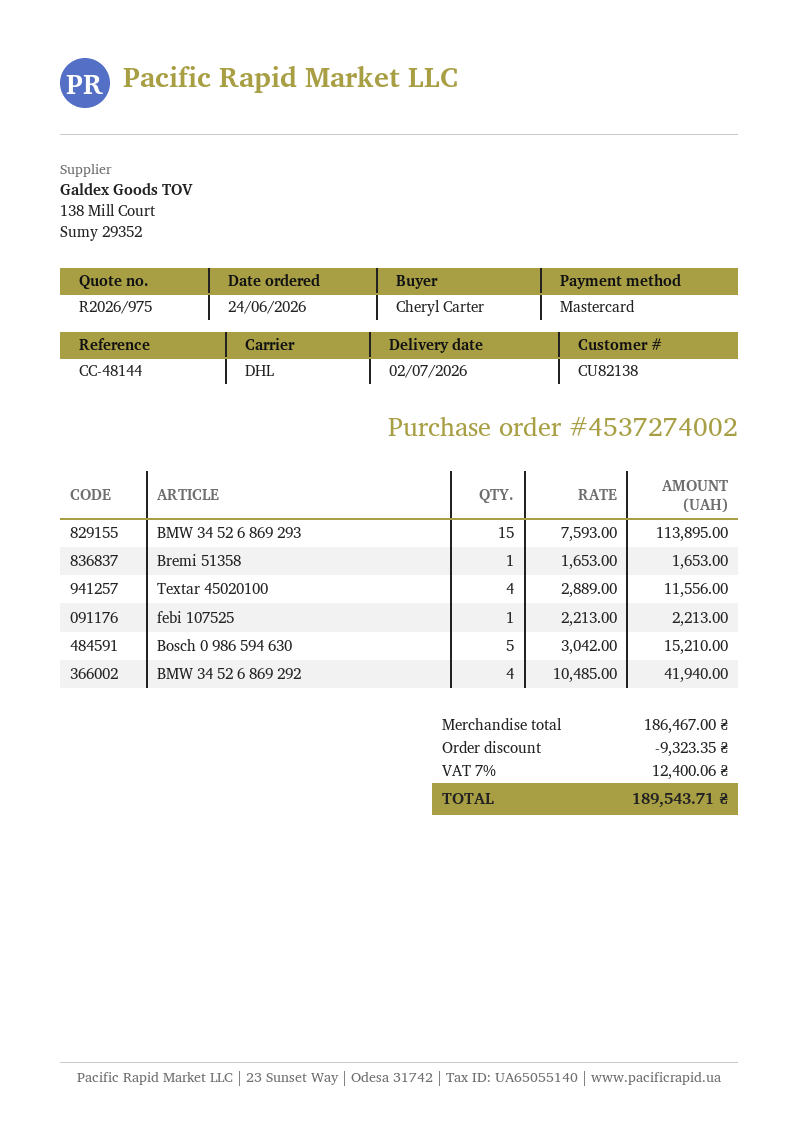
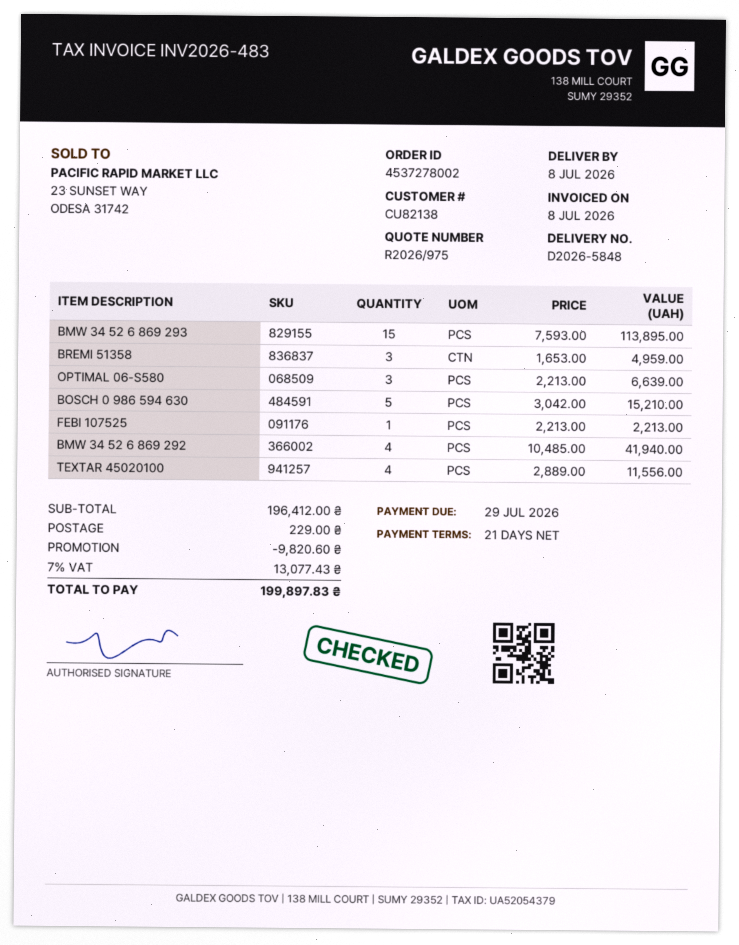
order number: 4537274002 -> 4537278002
delivery date: 2026-07-02 -> 2026-07-08
Bremi 51358: 1 x 1653.00 = 1653.00 -> 3 x 1653.00 = 4959.00
OPTIMAL 06-S580: none -> 3 x 2213.00 = 6639.00
subtotal: 186467.00 -> 196412.00
discount: 9323.35 -> 9820.60
shipping: none -> 229.00
tax: 7% = 12400.06 -> 7% = 13077.43
total: 189543.71 -> 199897.83

